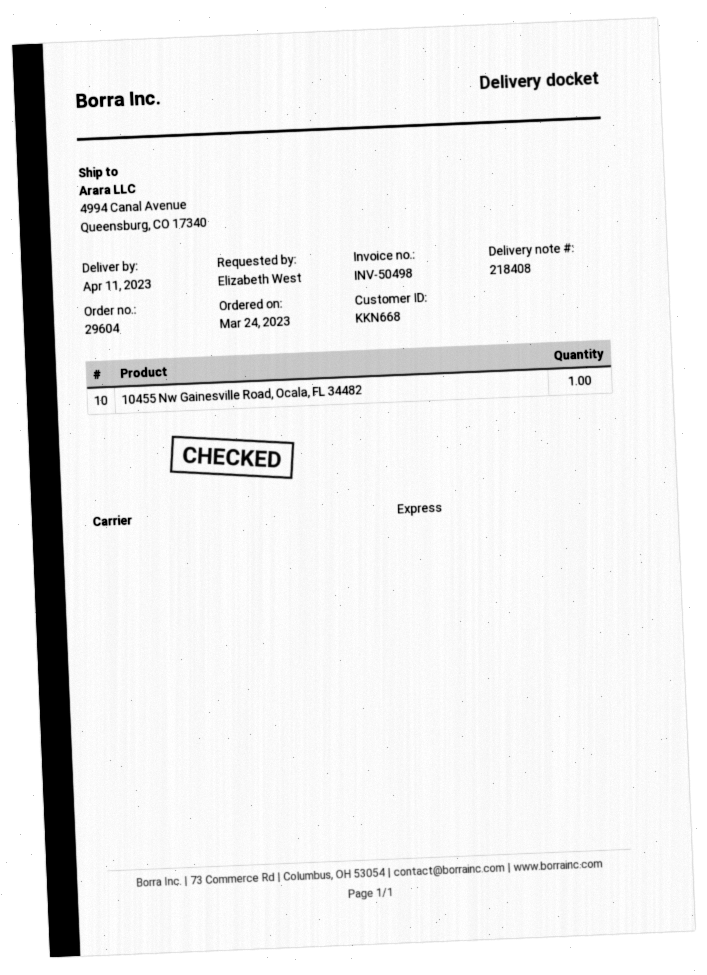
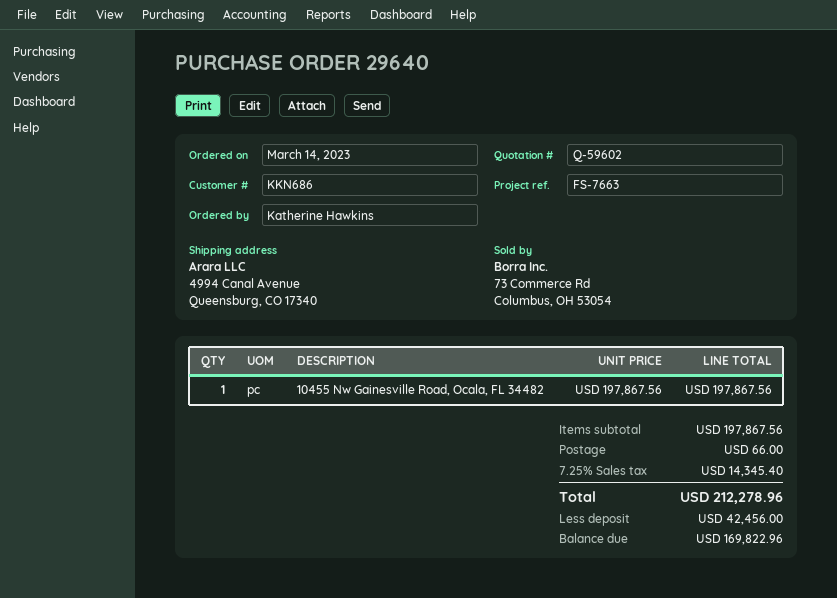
order number: 29604 -> 29640
order date: 2023-03-24 -> 2023-03-14
customer number: KKN668 -> KKN686
ordered by: Elizabeth West -> Katherine Hawkins

